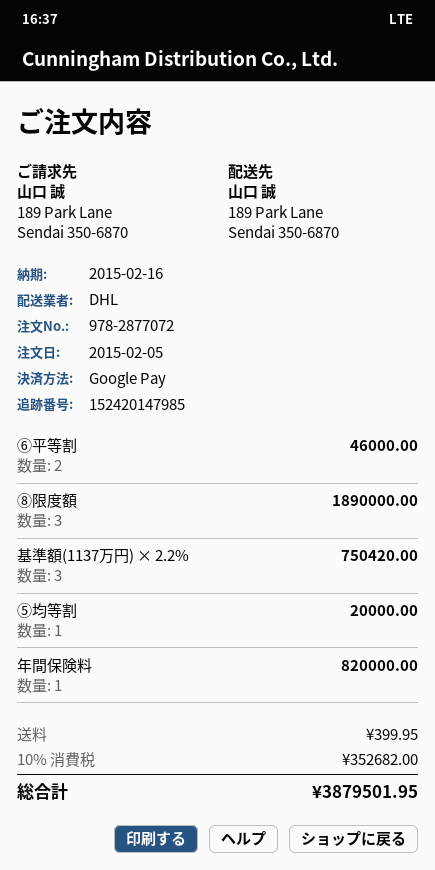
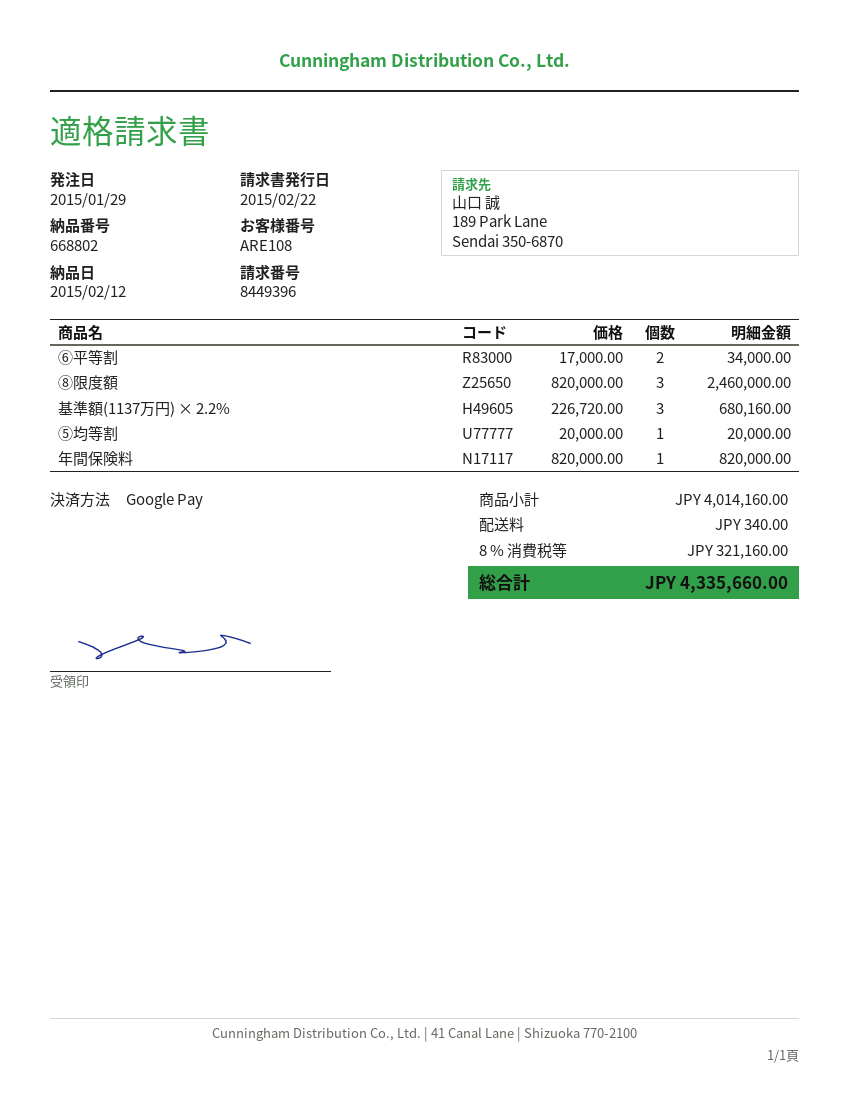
order date: 2015-02-05 -> 2015-01-29
delivery date: 2015-02-16 -> 2015-02-12
⑥平等割: 2 for 46000.00 -> 2 for 34000.00
⑧限度額: 3 for 1890000.00 -> 3 for 2460000.00
基準額(1137万円) × 2.2%: 3 for 750420.00 -> 3 for 680160.00
shipping: 399.95 -> 340.00
tax: 10% = 352682.00 -> 8% = 321160.00
total: 3879501.95 -> 4335660.00

